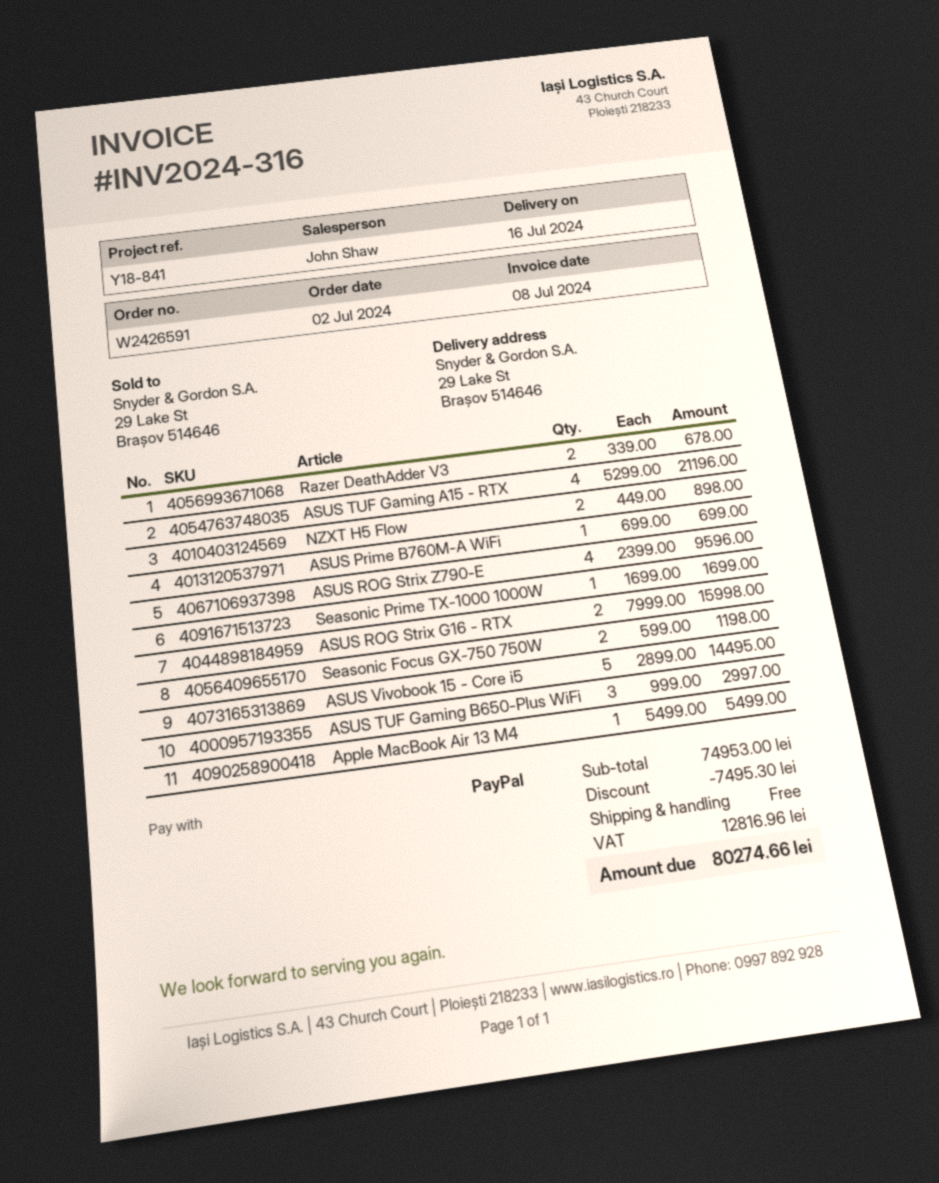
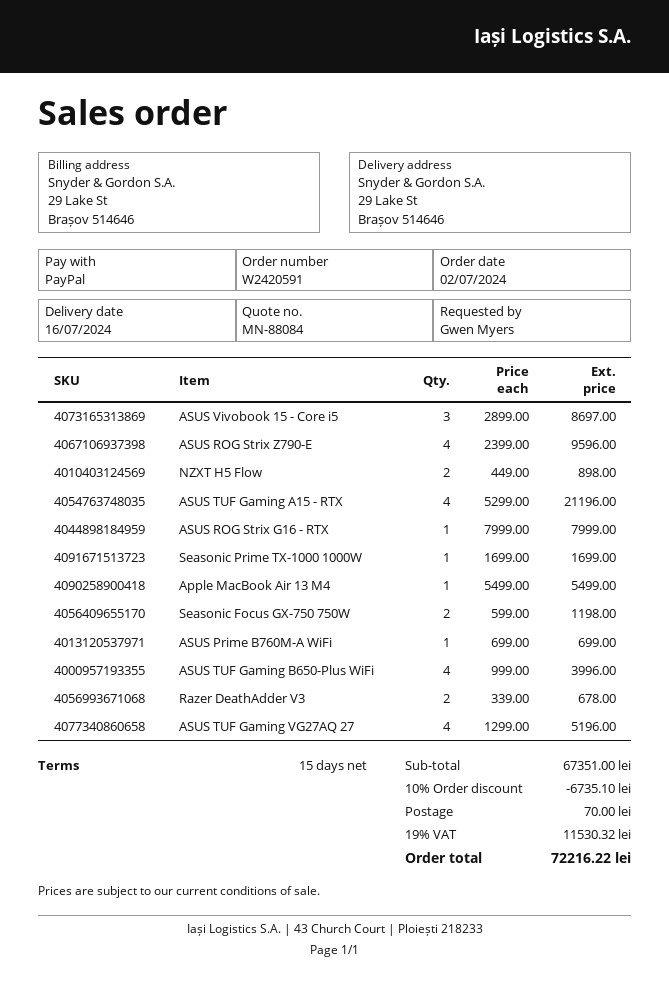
order number: W2426591 -> W2420591
ASUS ROG Strix G16 - RTX: 2 x 7999.00 = 15998.00 -> 1 x 7999.00 = 7999.00
ASUS Vivobook 15 - Core i5: 5 x 2899.00 = 14495.00 -> 3 x 2899.00 = 8697.00
ASUS TUF Gaming B650-Plus WiFi: 3 x 999.00 = 2997.00 -> 4 x 999.00 = 3996.00
ASUS TUF Gaming VG27AQ 27: none -> 4 x 1299.00 = 5196.00
subtotal: 74953.00 -> 67351.00
discount: 7495.30 -> 6735.10
shipping: 0.00 -> 70.00
tax: 12816.96 -> 11530.32
total: 80274.66 -> 72216.22

